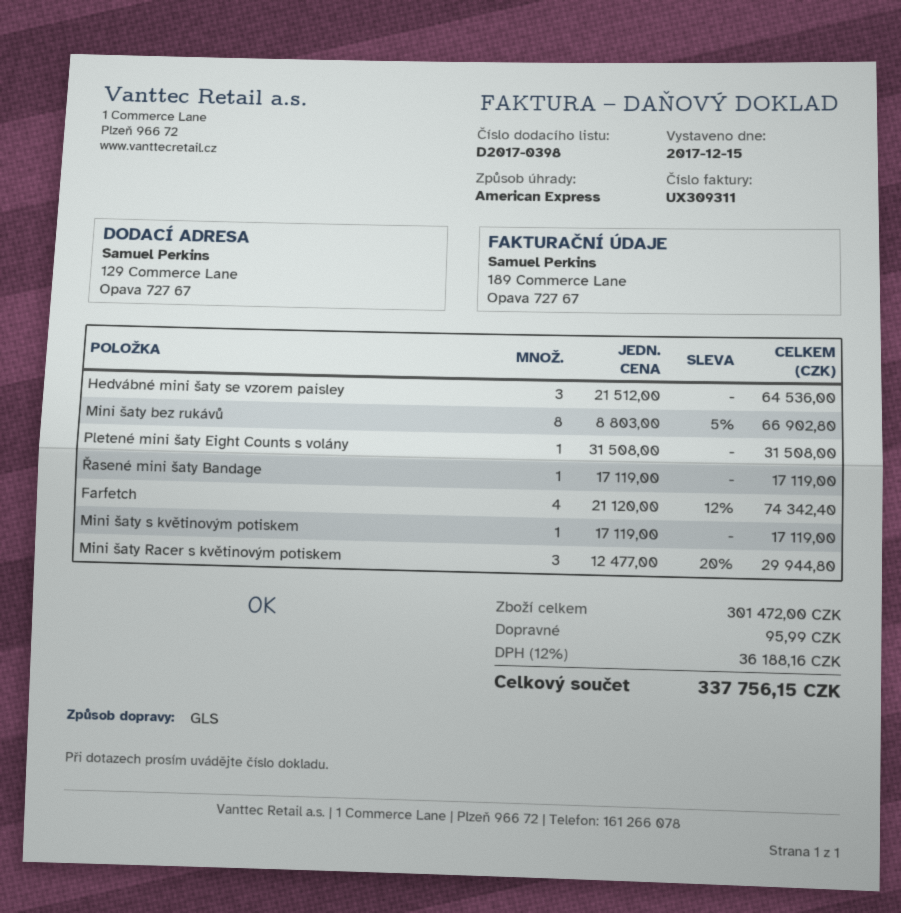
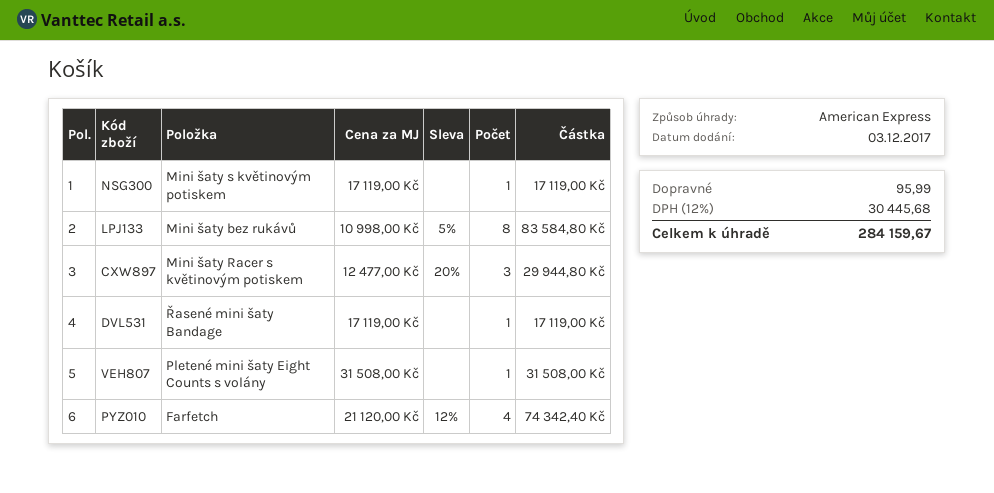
Hedvábné mini šaty se vzorem paisley: 3 x 21512.00 = 64536.00 -> none
Mini šaty bez rukávů: 8 x 8803.00 - 5% = 66902.80 -> 8 x 10998.00 - 5% = 83584.80
tax: 12% = 36188.16 -> 12% = 30445.68
total: 337756.15 -> 284159.67

